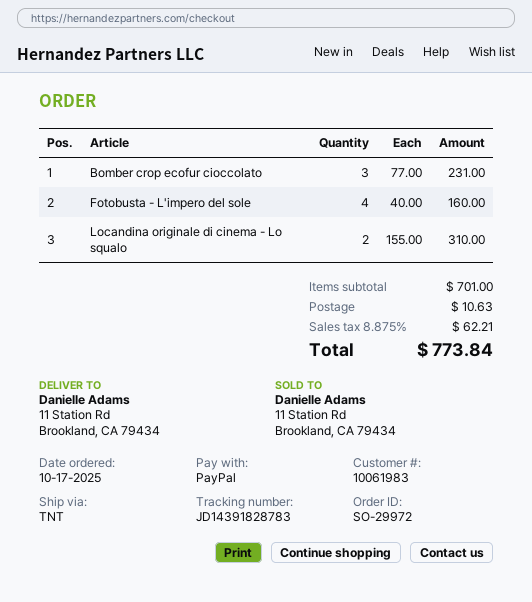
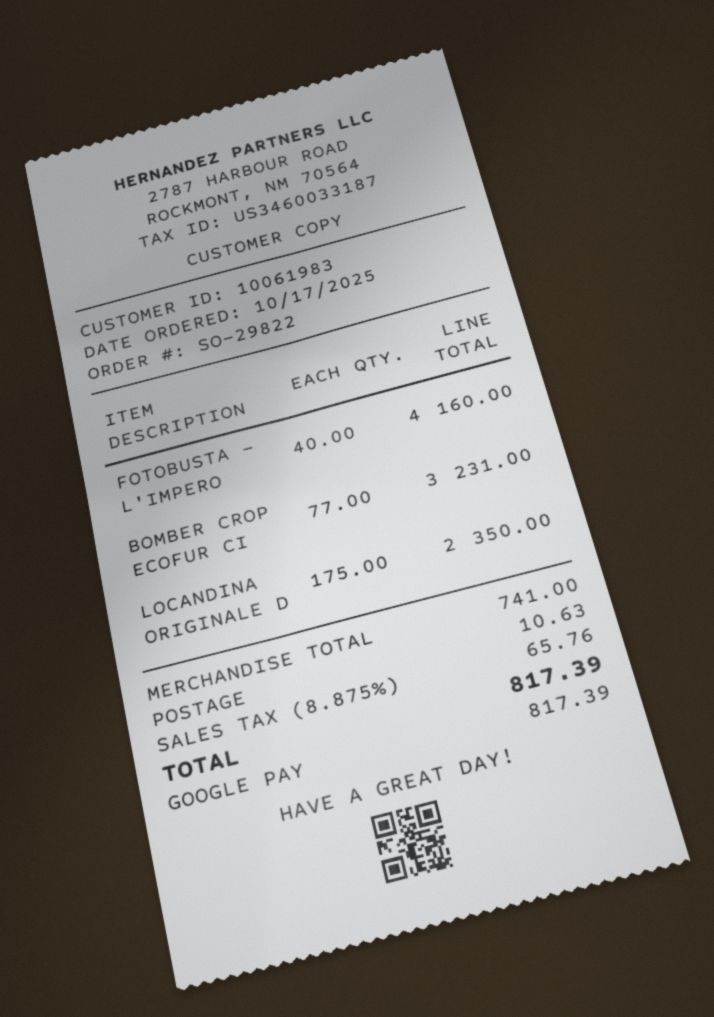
order number: SO-29972 -> SO-29822
payment method: PayPal -> Google Pay
Locandina originale di cinema - Lo squalo: 2 x 155.00 = 310.00 -> 2 x 175.00 = 350.00
subtotal: 701.00 -> 741.00
tax: 8.875% = 62.21 -> 8.875% = 65.76
total: 773.84 -> 817.39

